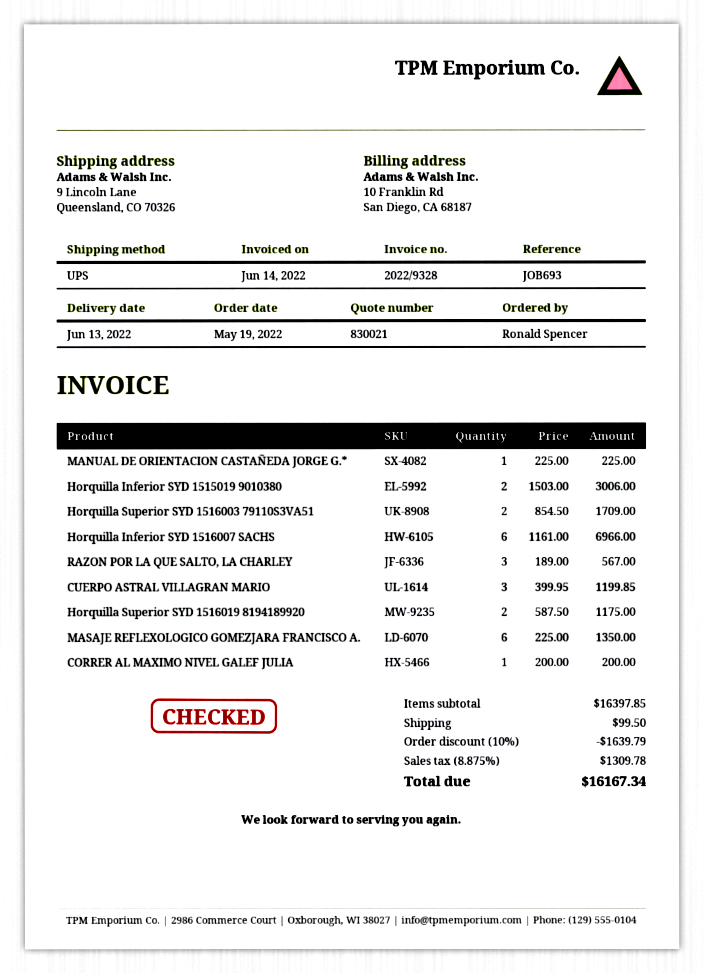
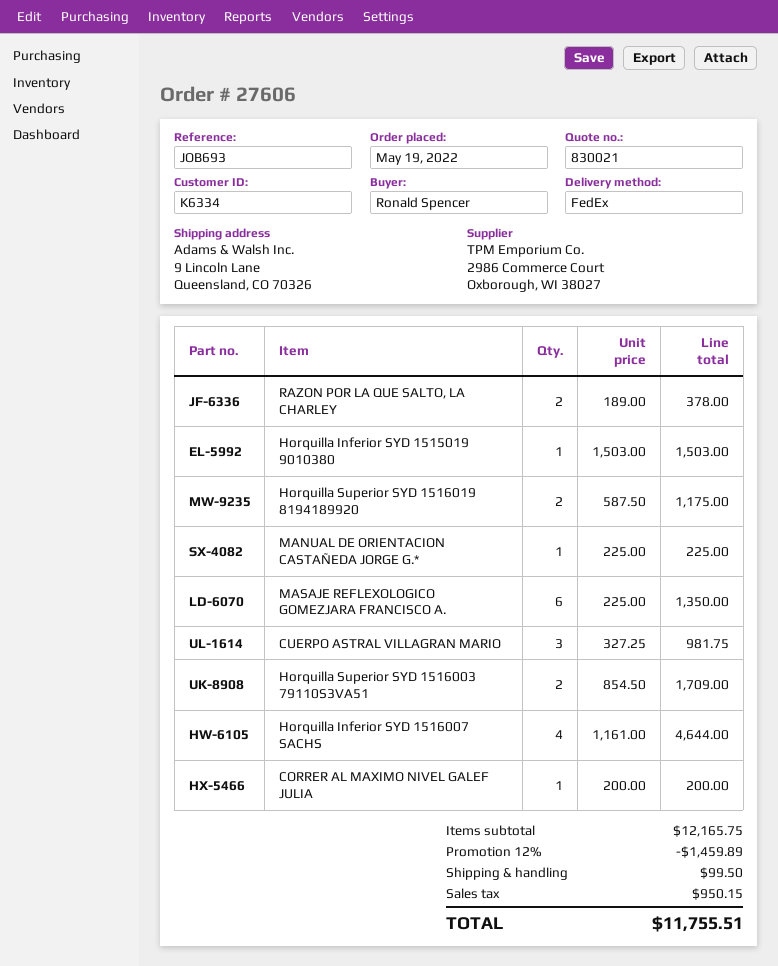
shipping method: UPS -> FedEx
Horquilla Inferior SYD 1515019 9010380: 2 x 1503.00 = 3006.00 -> 1 x 1503.00 = 1503.00
Horquilla Inferior SYD 1516007 SACHS: 6 x 1161.00 = 6966.00 -> 4 x 1161.00 = 4644.00
RAZON POR LA QUE SALTO, LA CHARLEY: 3 x 189.00 = 567.00 -> 2 x 189.00 = 378.00
CUERPO ASTRAL VILLAGRAN MARIO: 3 x 399.95 = 1199.85 -> 3 x 327.25 = 981.75
subtotal: 16397.85 -> 12165.75
discount: 10% = 1639.79 -> 12% = 1459.89
tax: 1309.78 -> 950.15
total: 16167.34 -> 11755.51

